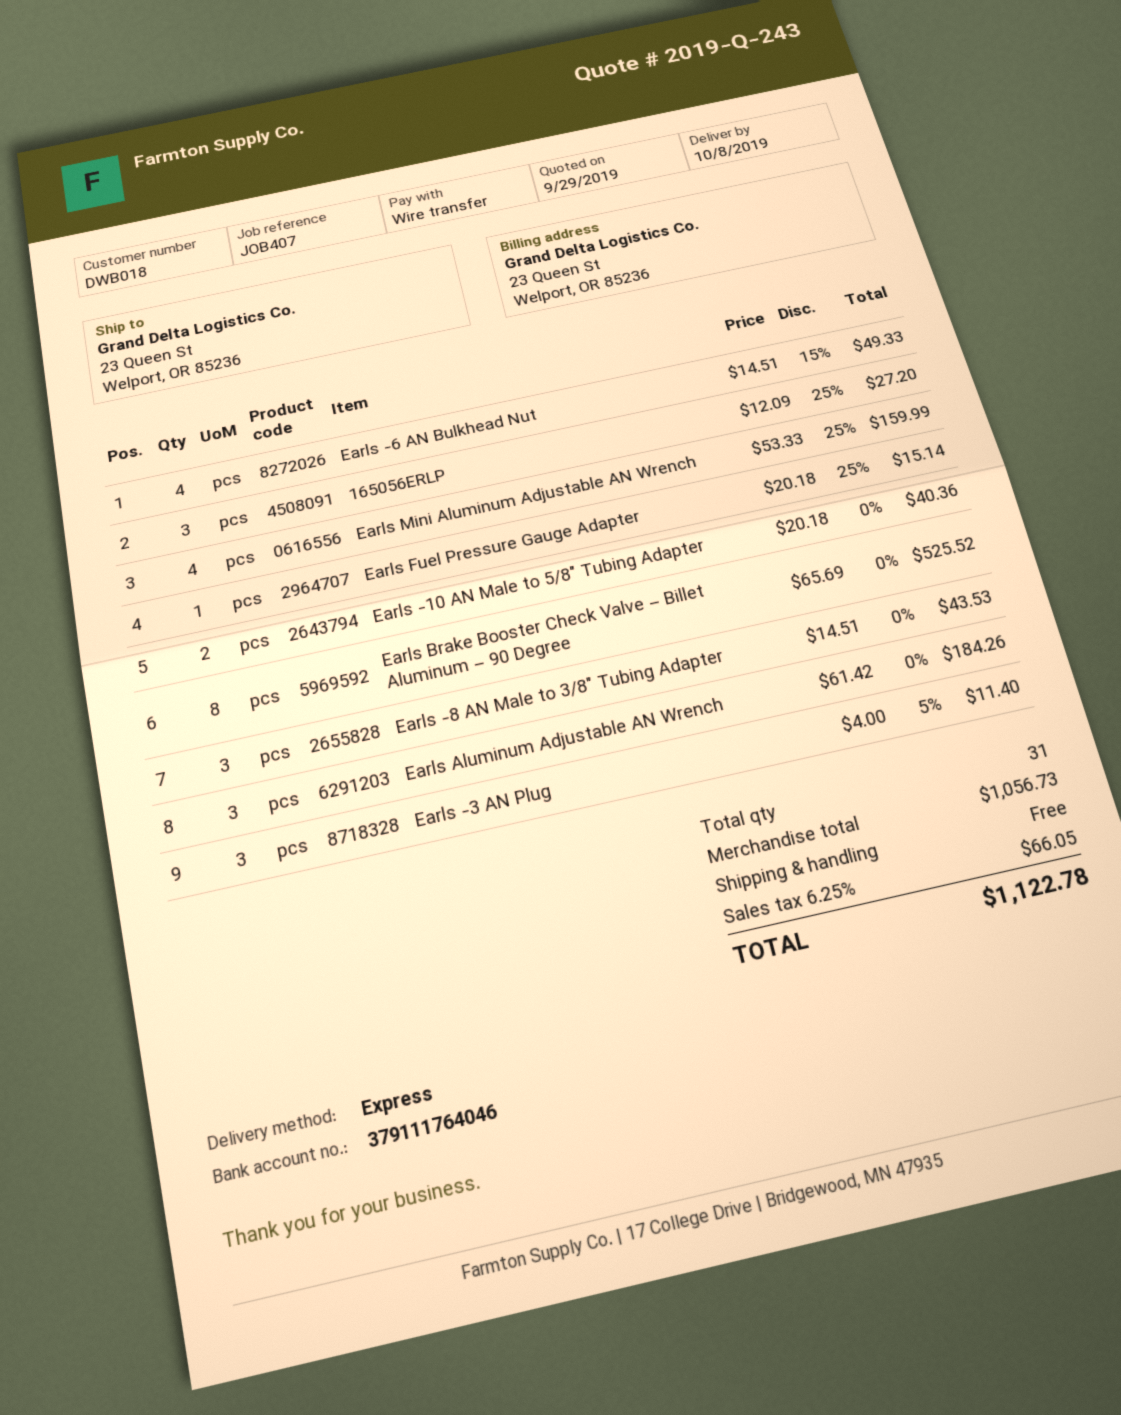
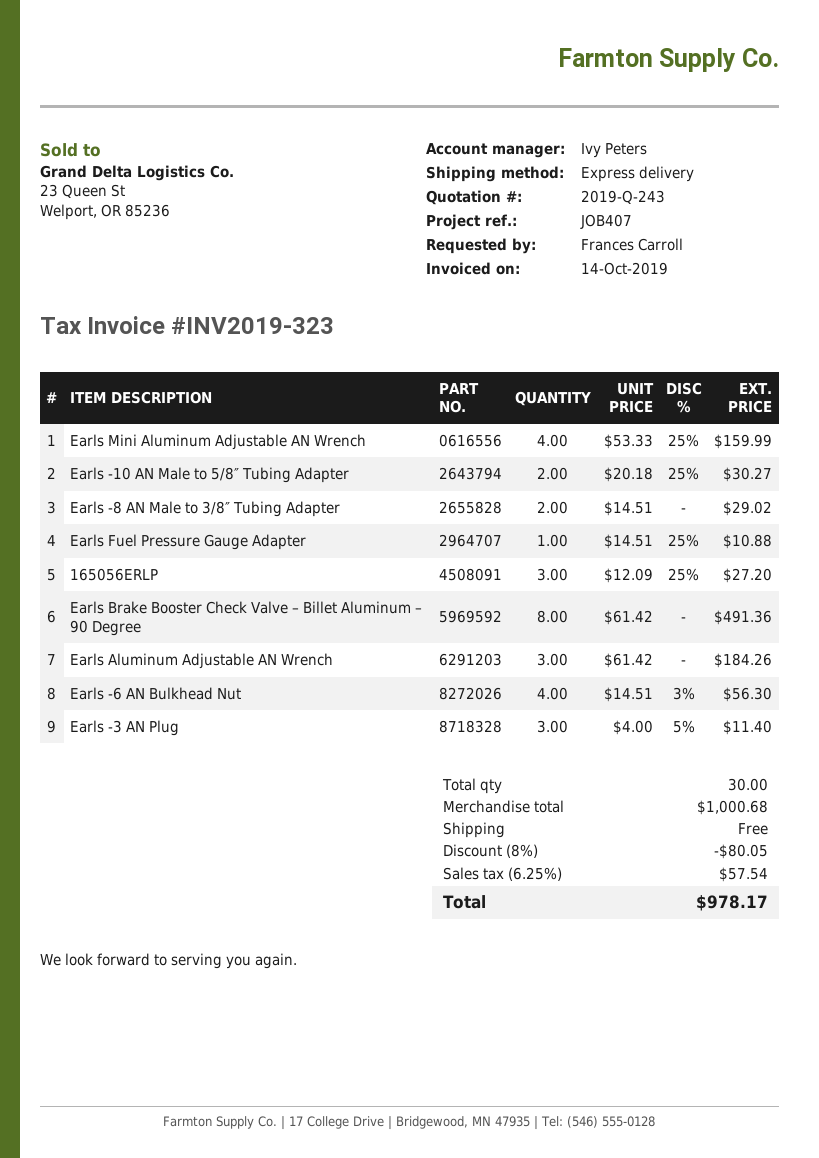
Earls -6 AN Bulkhead Nut: 4 x 14.51 - 15% = 49.33 -> 4 x 14.51 - 3% = 56.30
Earls Fuel Pressure Gauge Adapter: 1 x 20.18 - 25% = 15.14 -> 1 x 14.51 - 25% = 10.88
Earls -10 AN Male to 5/8″ Tubing Adapter: 2 x 20.18 = 40.36 -> 2 x 20.18 - 25% = 30.27
Earls Brake Booster Check Valve – Billet Aluminum – 90 Degree: 8 x 65.69 = 525.52 -> 8 x 61.42 = 491.36
Earls -8 AN Male to 3/8″ Tubing Adapter: 3 x 14.51 = 43.53 -> 2 x 14.51 = 29.02
total quantity: 31 -> 30
subtotal: 1056.73 -> 1000.68
discount: none -> 8% = 80.05
tax: 6.25% = 66.05 -> 6.25% = 57.54
total: 1122.78 -> 978.17

